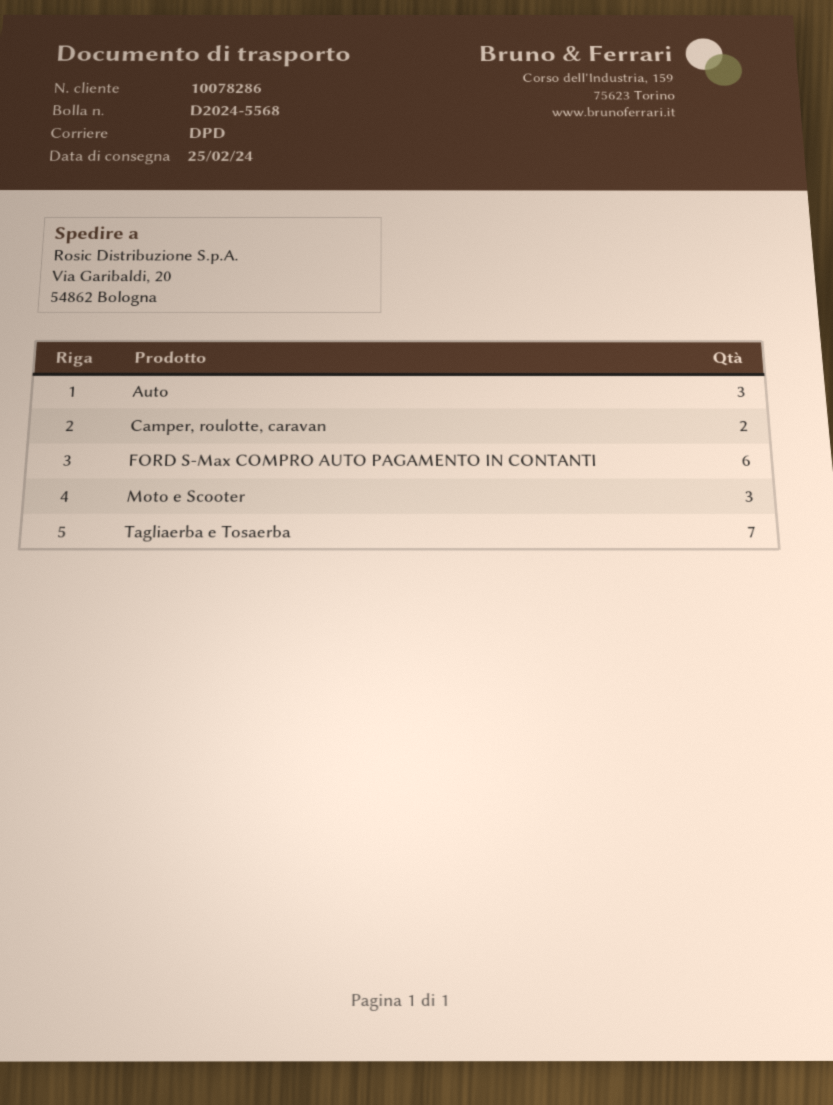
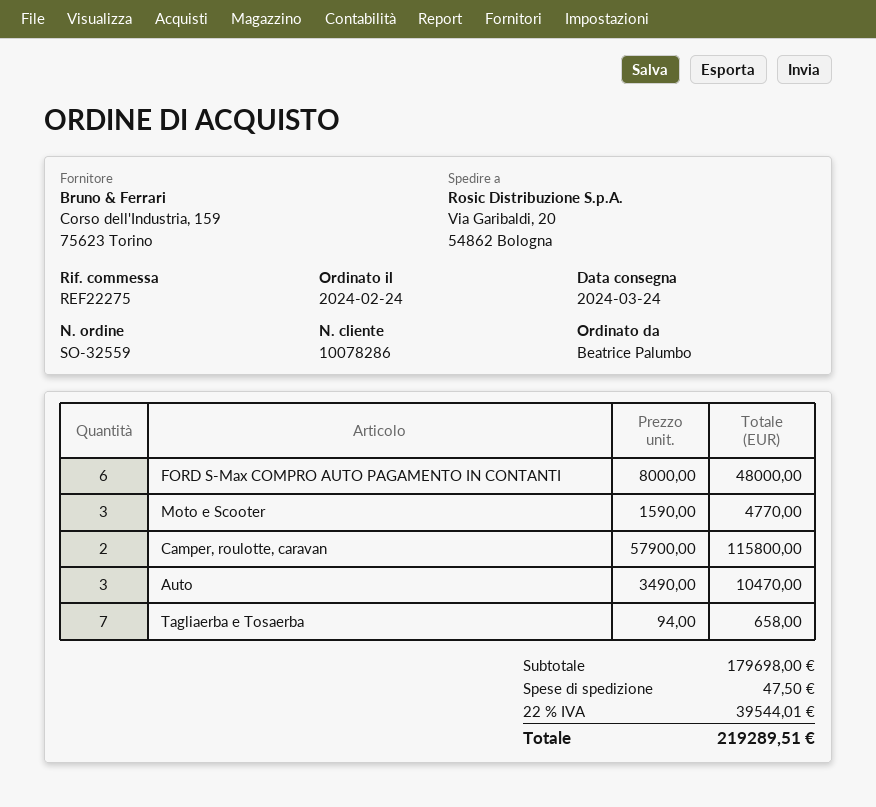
delivery date: 2024-02-25 -> 2024-03-24

